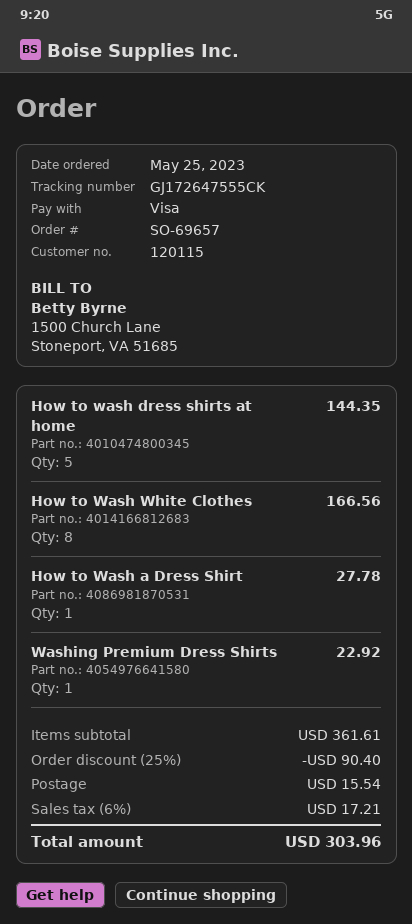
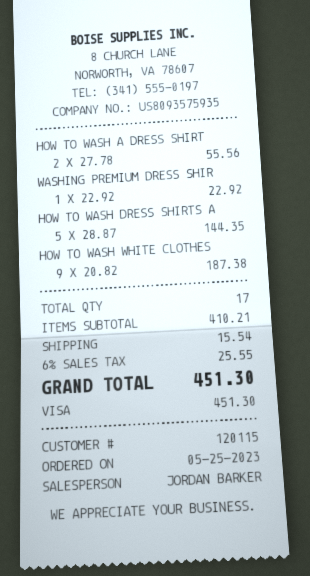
How to Wash White Clothes: 8 for 166.56 -> 9 for 187.38
How to Wash a Dress Shirt: 1 for 27.78 -> 2 for 55.56
subtotal: 361.61 -> 410.21
discount: 25% = 90.40 -> none
tax: 6% = 17.21 -> 6% = 25.55
total: 303.96 -> 451.30

